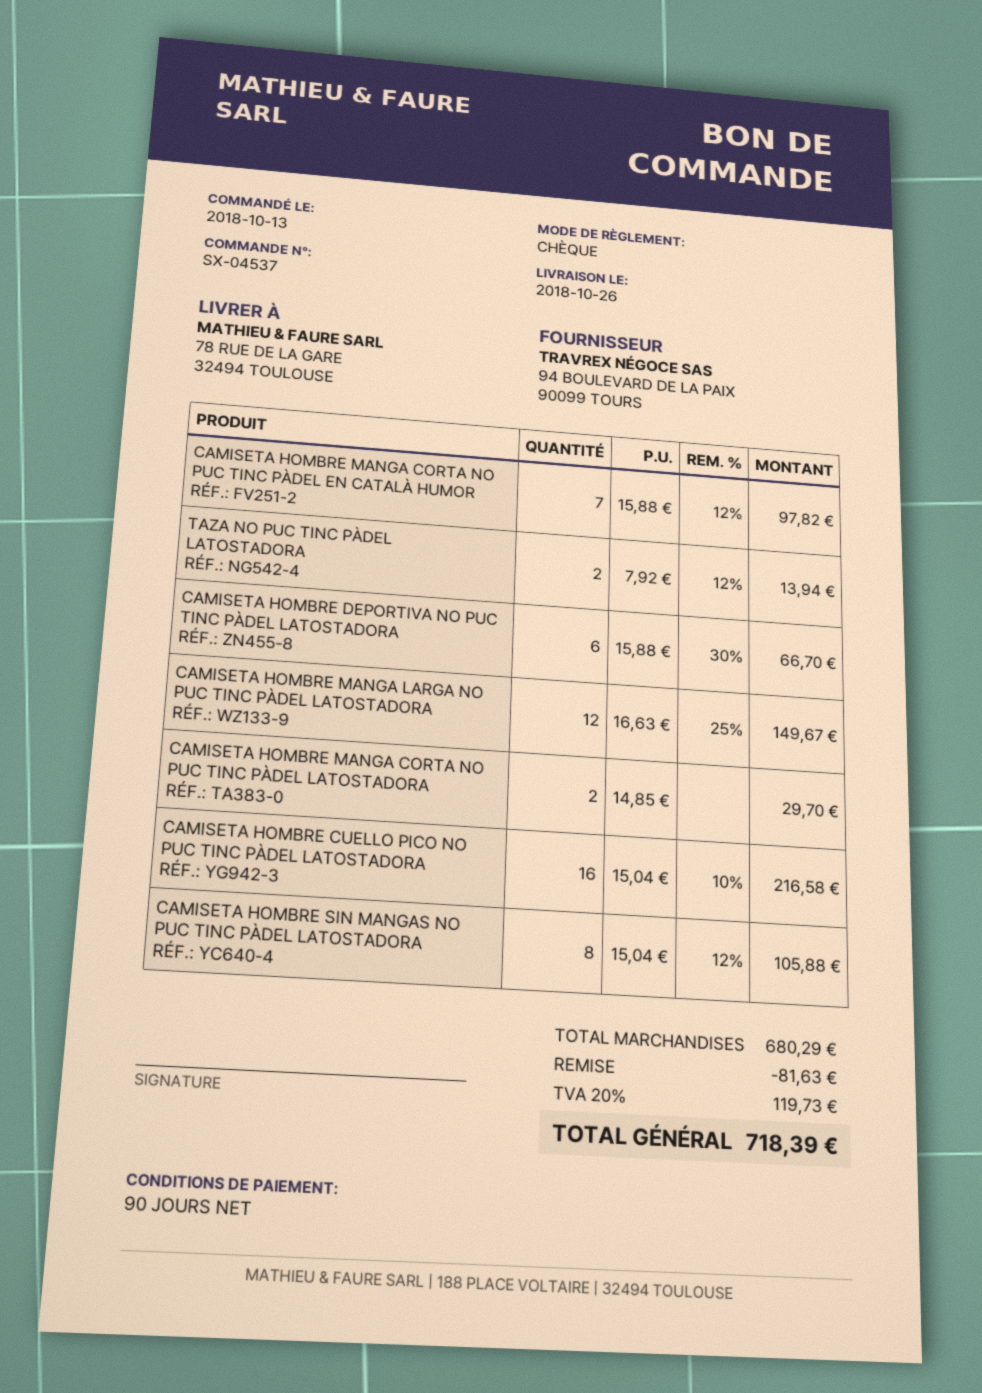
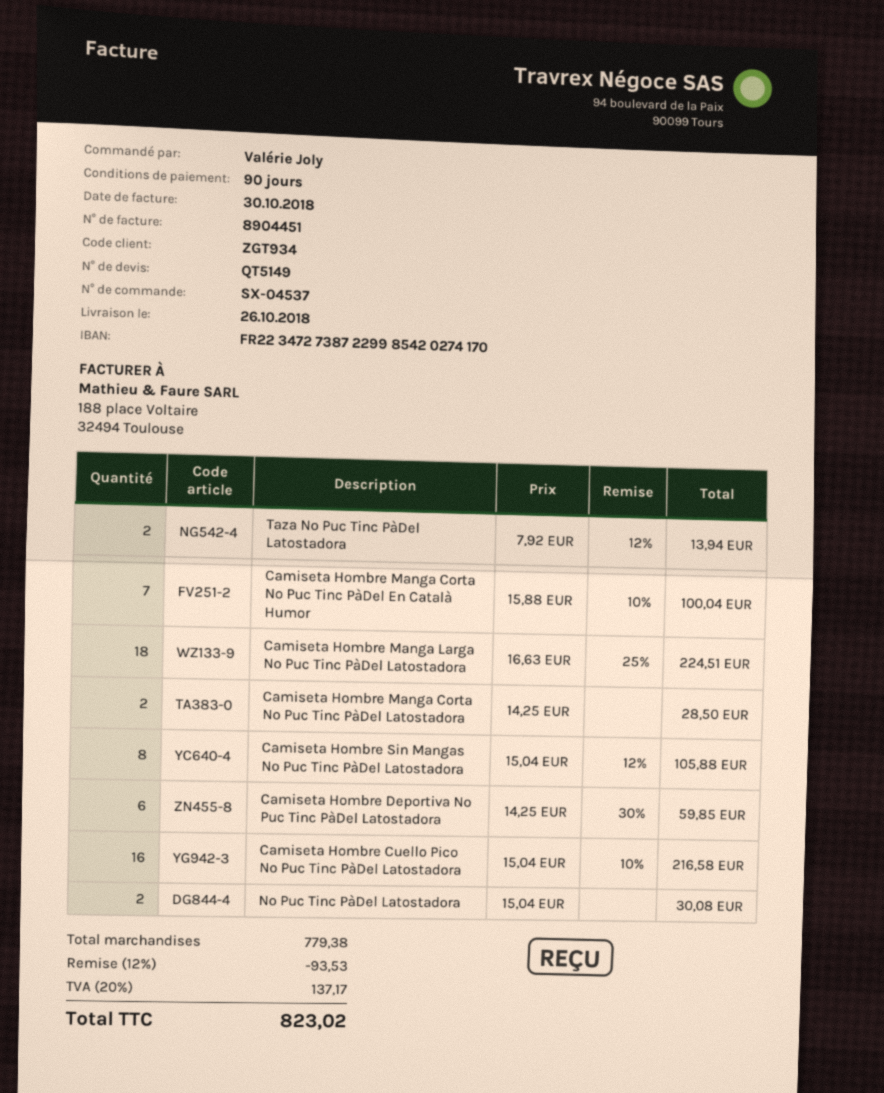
CAMISETA HOMBRE MANGA CORTA NO PUC TINC PÀDEL EN CATALÀ HUMOR: 7 x 15.88 - 12% = 97.82 -> 7 x 15.88 - 10% = 100.04
CAMISETA HOMBRE DEPORTIVA NO PUC TINC PÀDEL LATOSTADORA: 6 x 15.88 - 30% = 66.70 -> 6 x 14.25 - 30% = 59.85
CAMISETA HOMBRE MANGA LARGA NO PUC TINC PÀDEL LATOSTADORA: 12 x 16.63 - 25% = 149.67 -> 18 x 16.63 - 25% = 224.51
CAMISETA HOMBRE MANGA CORTA NO PUC TINC PÀDEL LATOSTADORA: 2 x 14.85 = 29.70 -> 2 x 14.25 = 28.50
No Puc Tinc PàDel Latostadora: none -> 2 x 15.04 = 30.08
subtotal: 680.29 -> 779.38
discount: 81.63 -> 93.53
tax: 20% = 119.73 -> 20% = 137.17
total: 718.39 -> 823.02

